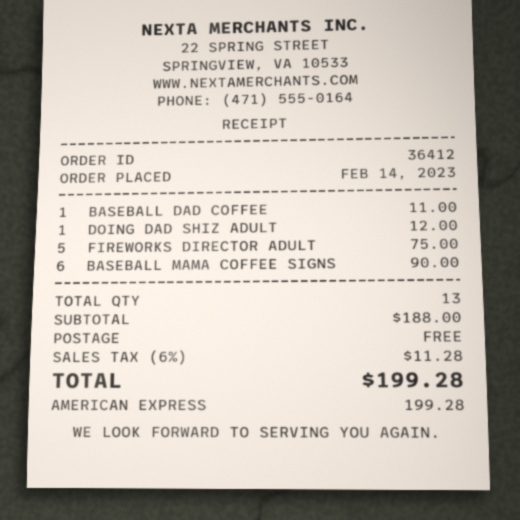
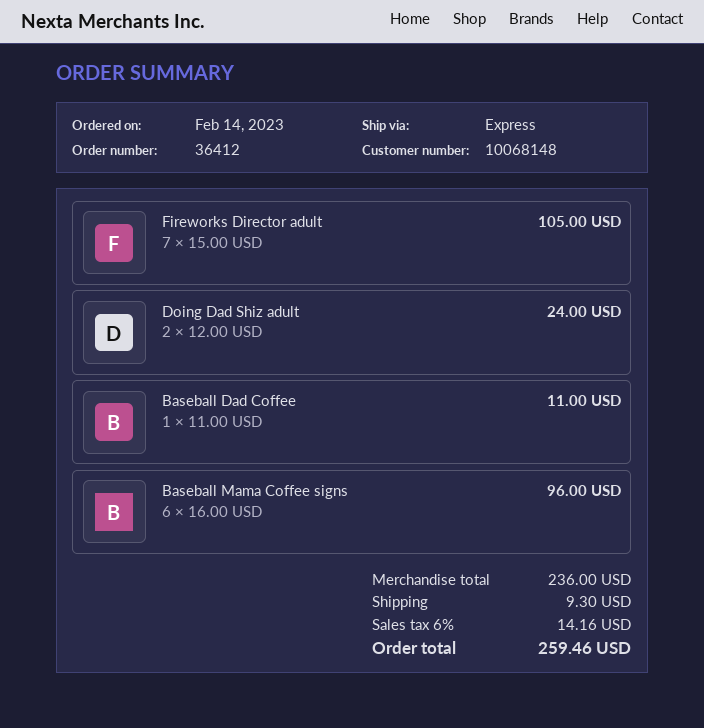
DOING DAD SHIZ ADULT: 1 for 12.00 -> 2 for 24.00
FIREWORKS DIRECTOR ADULT: 5 for 75.00 -> 7 for 105.00
BASEBALL MAMA COFFEE SIGNS: 6 for 90.00 -> 6 for 96.00
subtotal: 188.00 -> 236.00
shipping: 0.00 -> 9.30
tax: 6% = 11.28 -> 6% = 14.16
total: 199.28 -> 259.46

